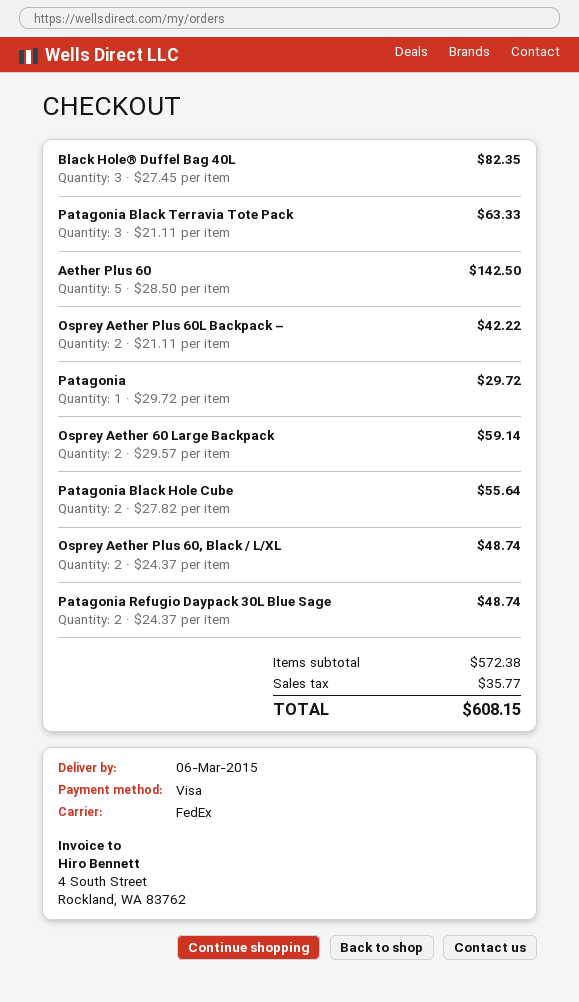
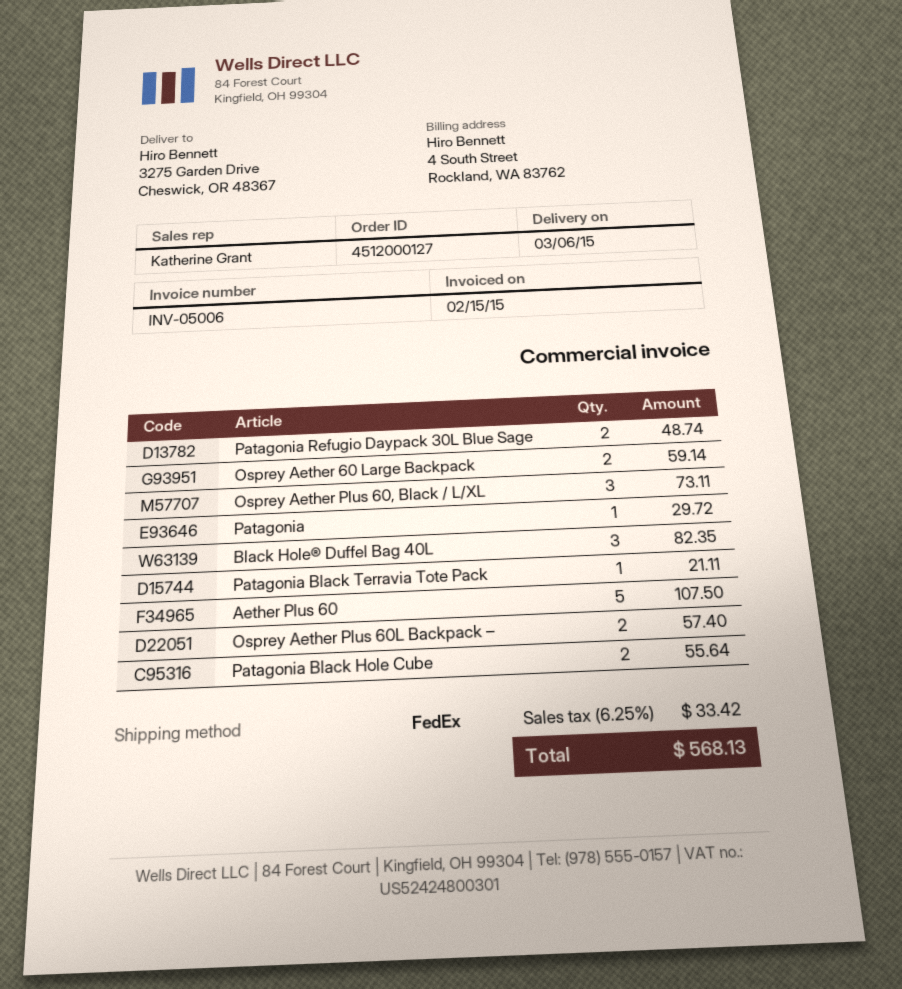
Patagonia Black Terravia Tote Pack: 3 for 63.33 -> 1 for 21.11
Aether Plus 60: 5 for 142.50 -> 5 for 107.50
Osprey Aether Plus 60L Backpack –: 2 for 42.22 -> 2 for 57.40
Osprey Aether Plus 60, Black / L/XL: 2 for 48.74 -> 3 for 73.11
tax: 35.77 -> 33.42
total: 608.15 -> 568.13

